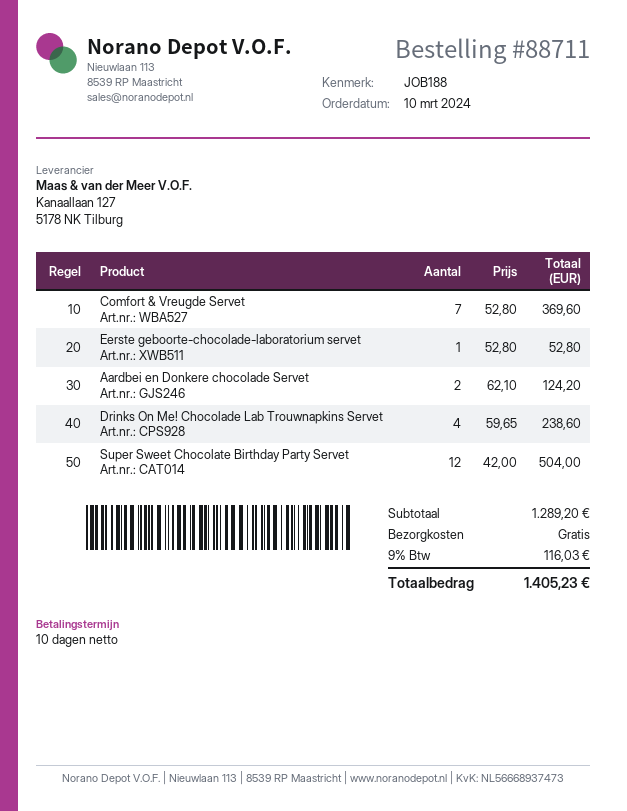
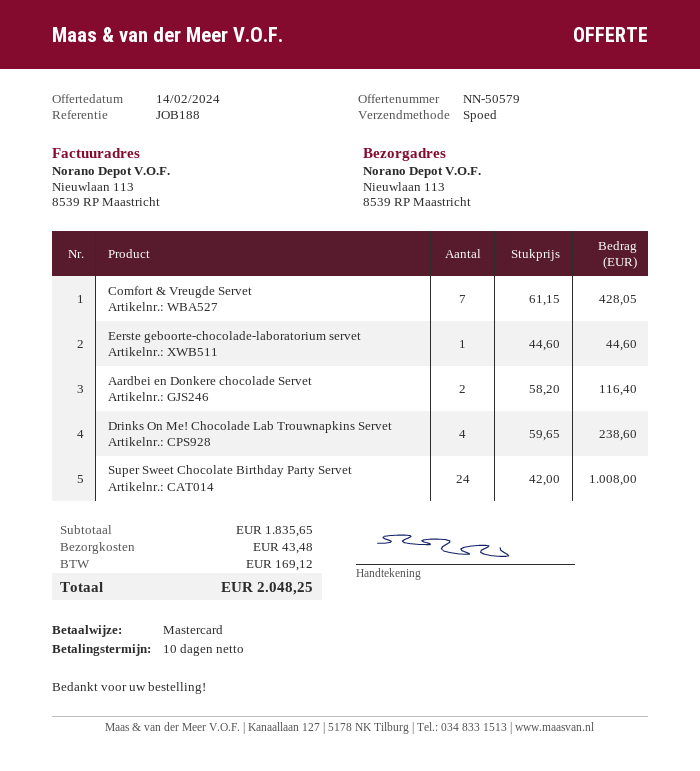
Comfort & Vreugde Servet: 7 x 52.80 = 369.60 -> 7 x 61.15 = 428.05
Eerste geboorte-chocolade-laboratorium servet: 1 x 52.80 = 52.80 -> 1 x 44.60 = 44.60
Aardbei en Donkere chocolade Servet: 2 x 62.10 = 124.20 -> 2 x 58.20 = 116.40
Super Sweet Chocolate Birthday Party Servet: 12 x 42.00 = 504.00 -> 24 x 42.00 = 1008.00
subtotal: 1289.20 -> 1835.65
shipping: 0.00 -> 43.48
tax: 116.03 -> 169.12
total: 1405.23 -> 2048.25

